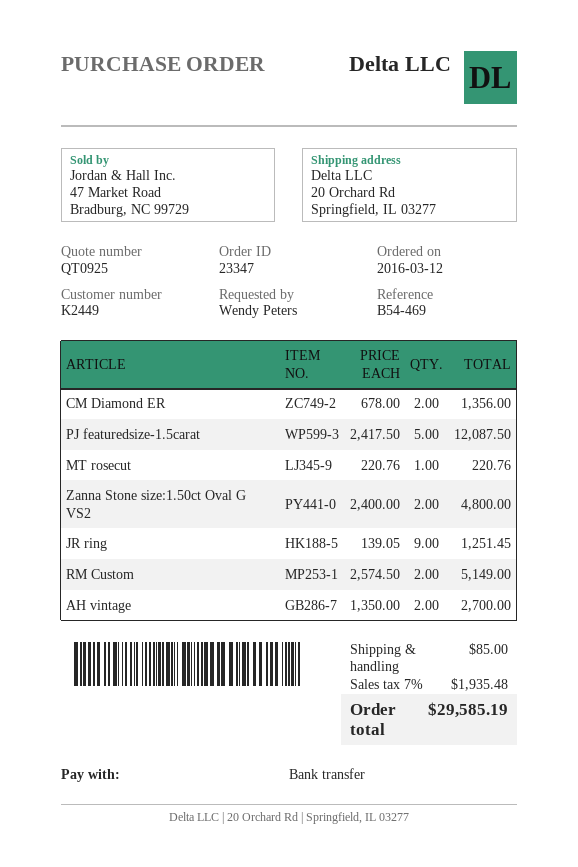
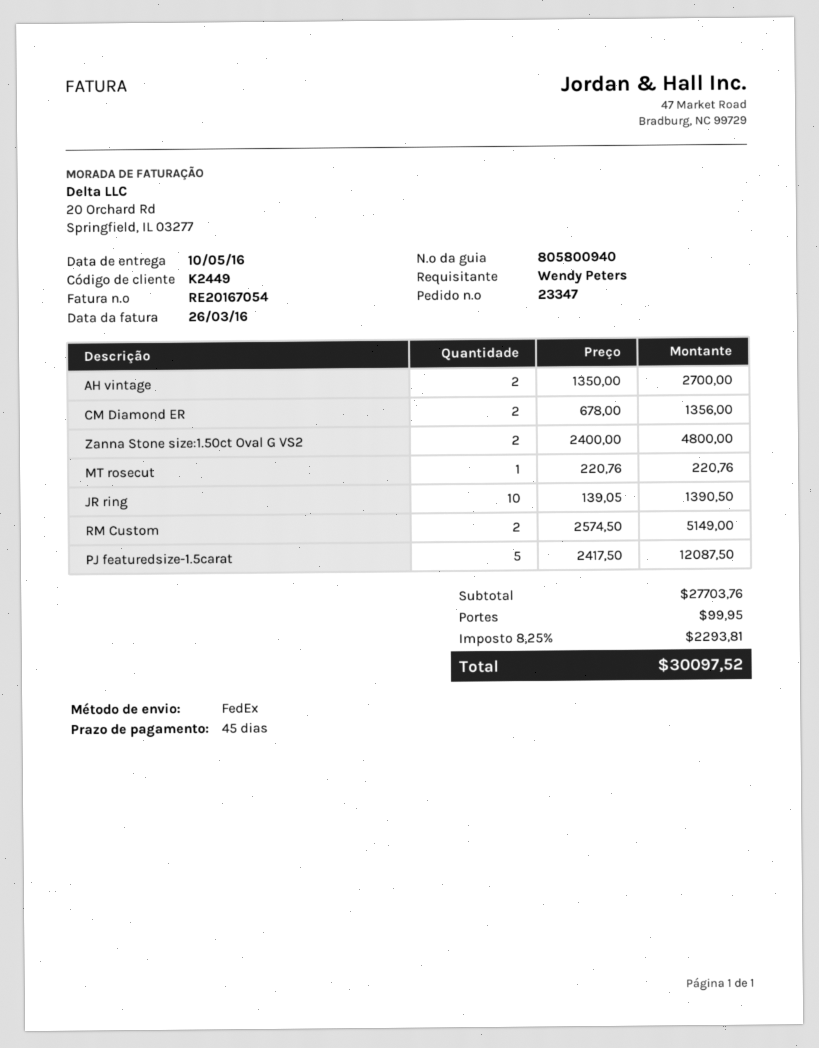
JR ring: 9 x 139.05 = 1251.45 -> 10 x 139.05 = 1390.50
shipping: 85.00 -> 99.95
tax: 7% = 1935.48 -> 8.25% = 2293.81
total: 29585.19 -> 30097.52

